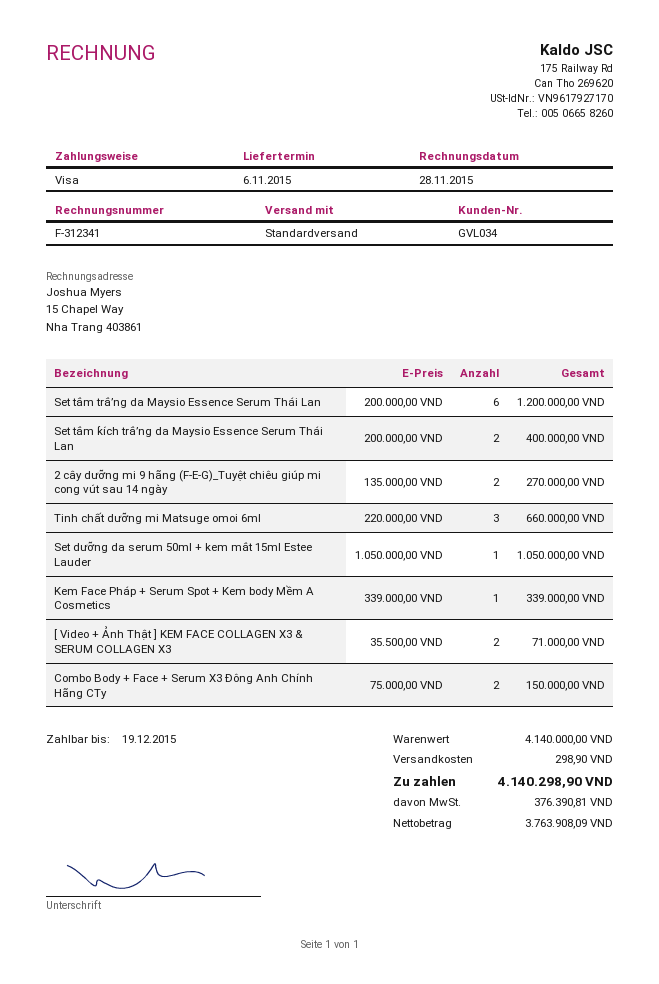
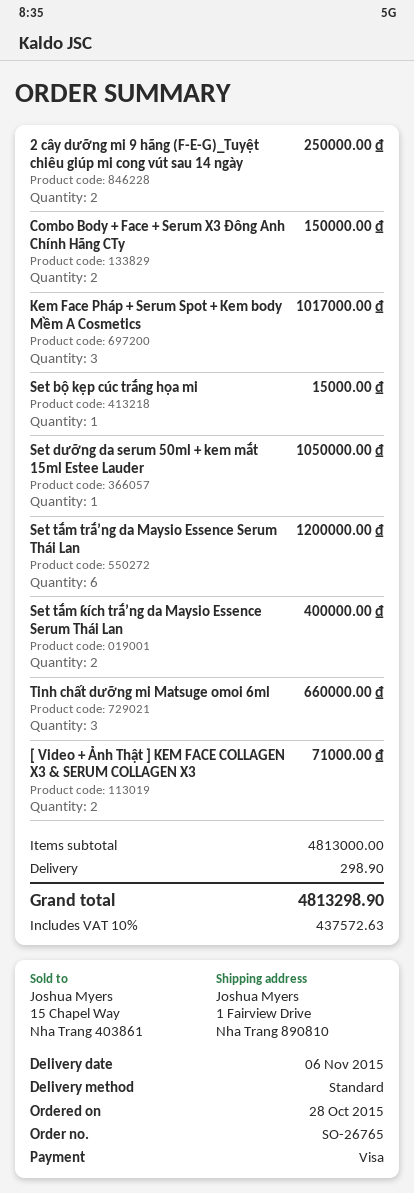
2 cây dưỡng mi 9 hãng (F-E-G)_Tuyệt chiêu giúp mi cong vút sau 14 ngày: 2 for 270000.00 -> 2 for 250000.00
Kem Face Pháp + Serum Spot + Kem body Mềm A Cosmetics: 1 for 339000.00 -> 3 for 1017000.00
Set bộ kẹp cúc trắng họa mi: none -> 1 for 15000.00
subtotal: 4140000.00 -> 4813000.00
tax: 376390.81 -> 437572.63
total: 4140298.90 -> 4813298.90

